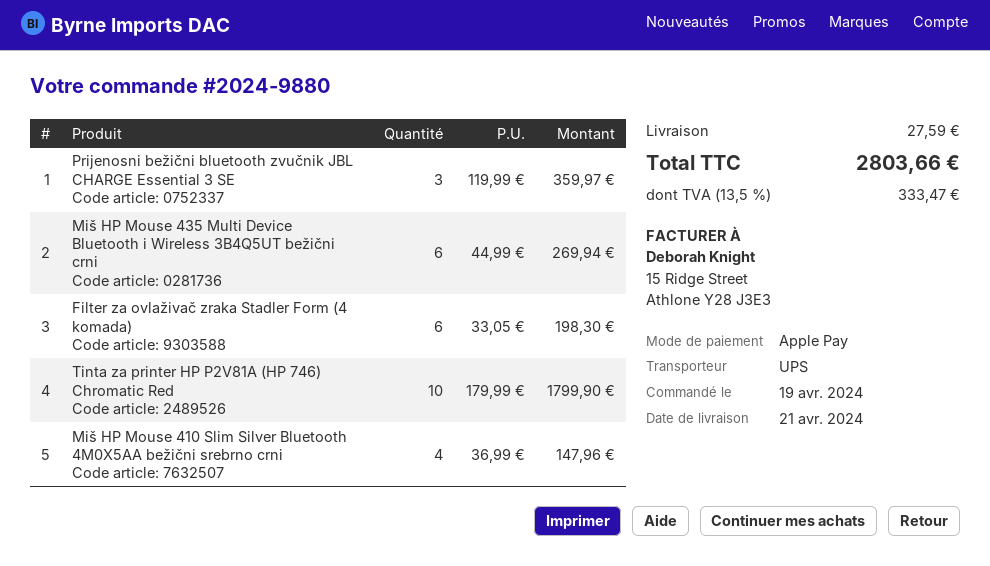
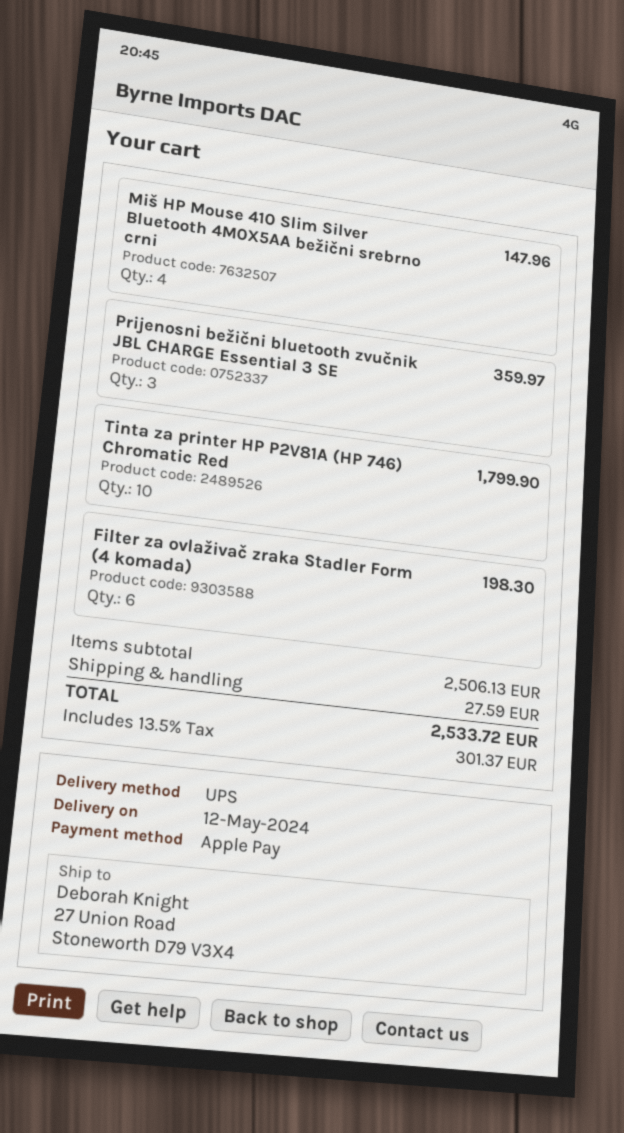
delivery date: 2024-04-21 -> 2024-05-12
Miš HP Mouse 435 Multi Device Bluetooth i Wireless 3B4Q5UT bežični crni: 6 for 269.94 -> none
tax: 13.5% = 333.47 -> 13.5% = 301.37
total: 2803.66 -> 2533.72

